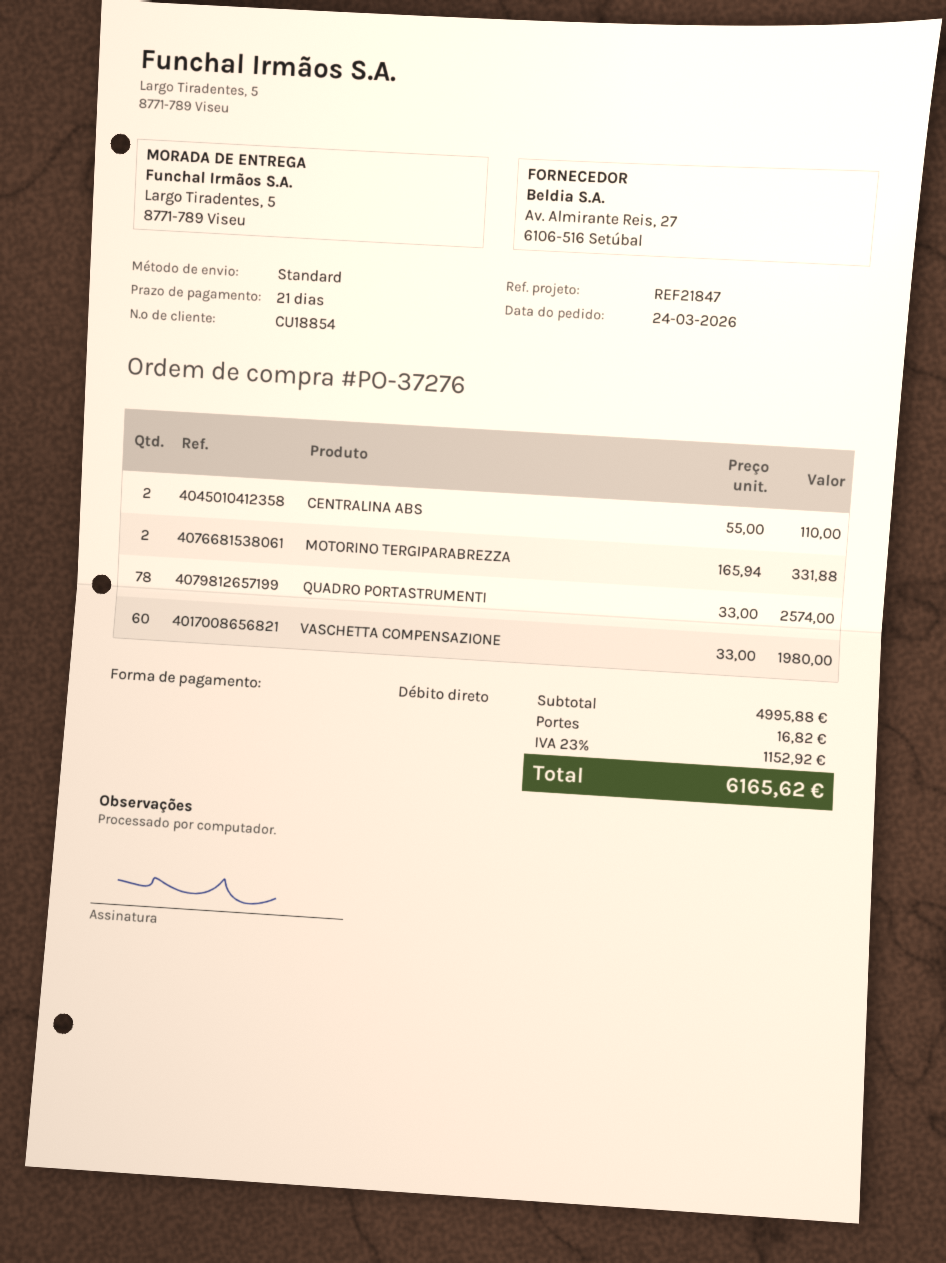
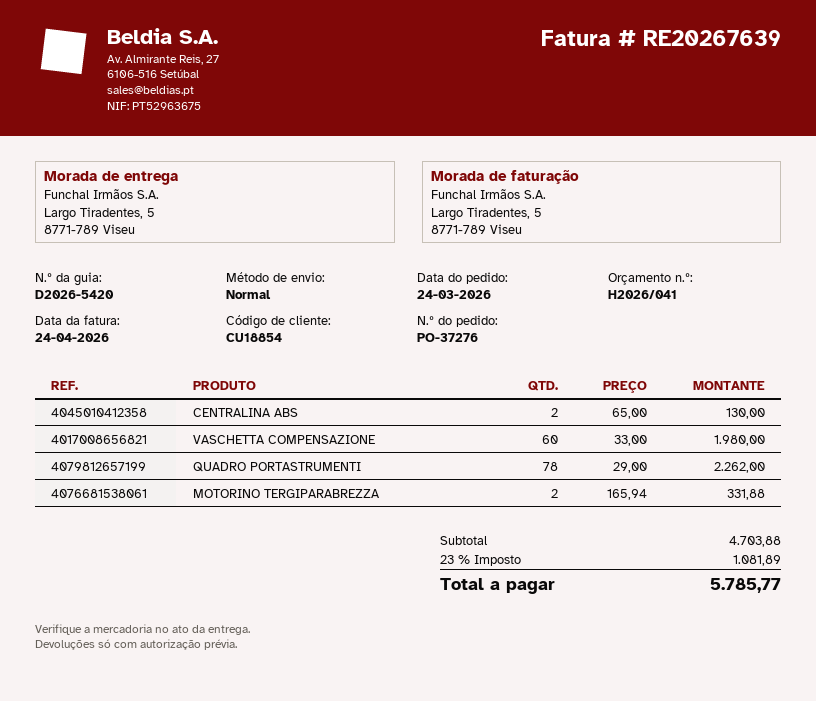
CENTRALINA ABS: 2 x 55.00 = 110.00 -> 2 x 65.00 = 130.00
QUADRO PORTASTRUMENTI: 78 x 33.00 = 2574.00 -> 78 x 29.00 = 2262.00
subtotal: 4995.88 -> 4703.88
shipping: 16.82 -> none
tax: 23% = 1152.92 -> 23% = 1081.89
total: 6165.62 -> 5785.77

